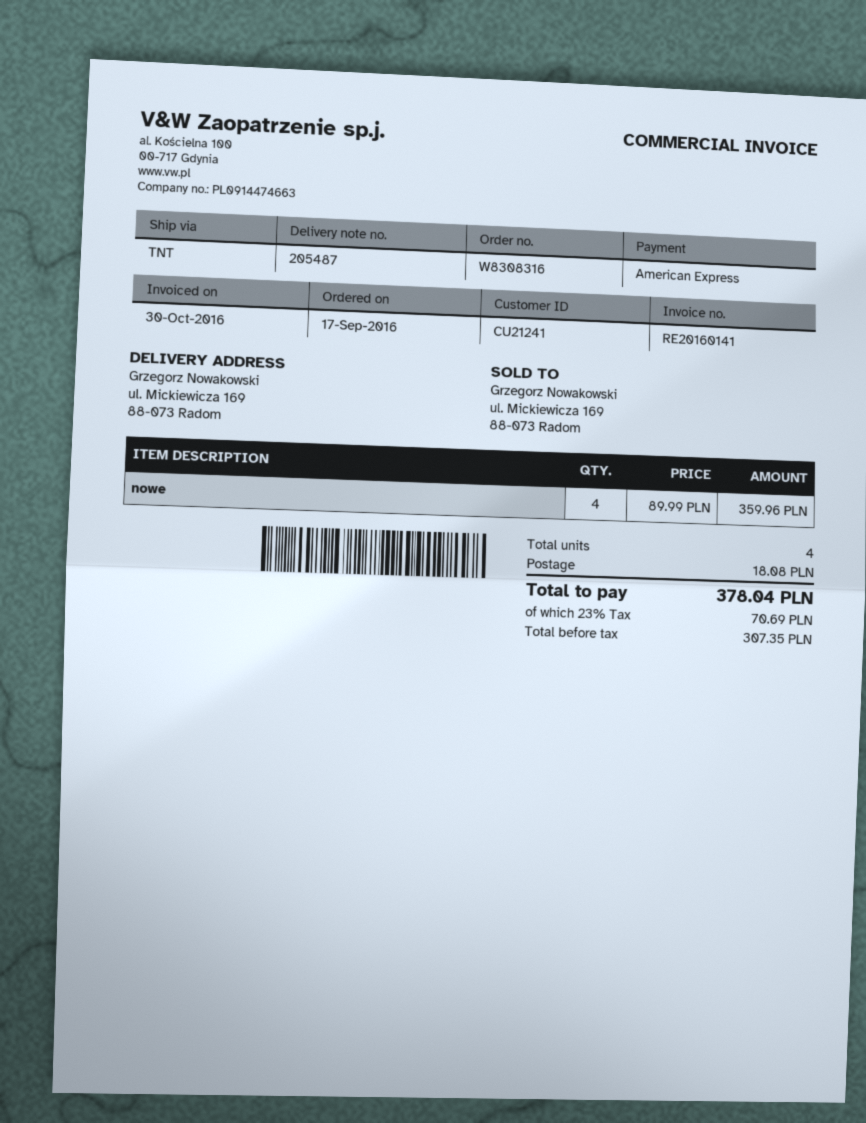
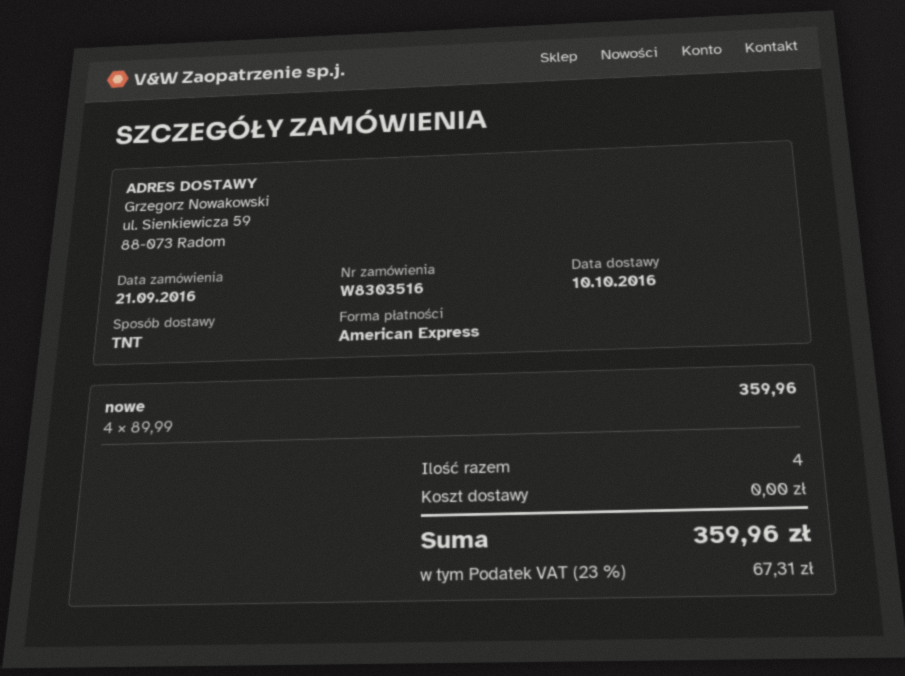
order number: W8308316 -> W8303516
order date: 2016-09-17 -> 2016-09-21
ship to: ul. Mickiewicza 169, 88-073 Radom -> ul. Sienkiewicza 59, 88-073 Radom
shipping: 18.08 -> 0.00
tax: 23% = 70.69 -> 23% = 67.31
total: 378.04 -> 359.96

